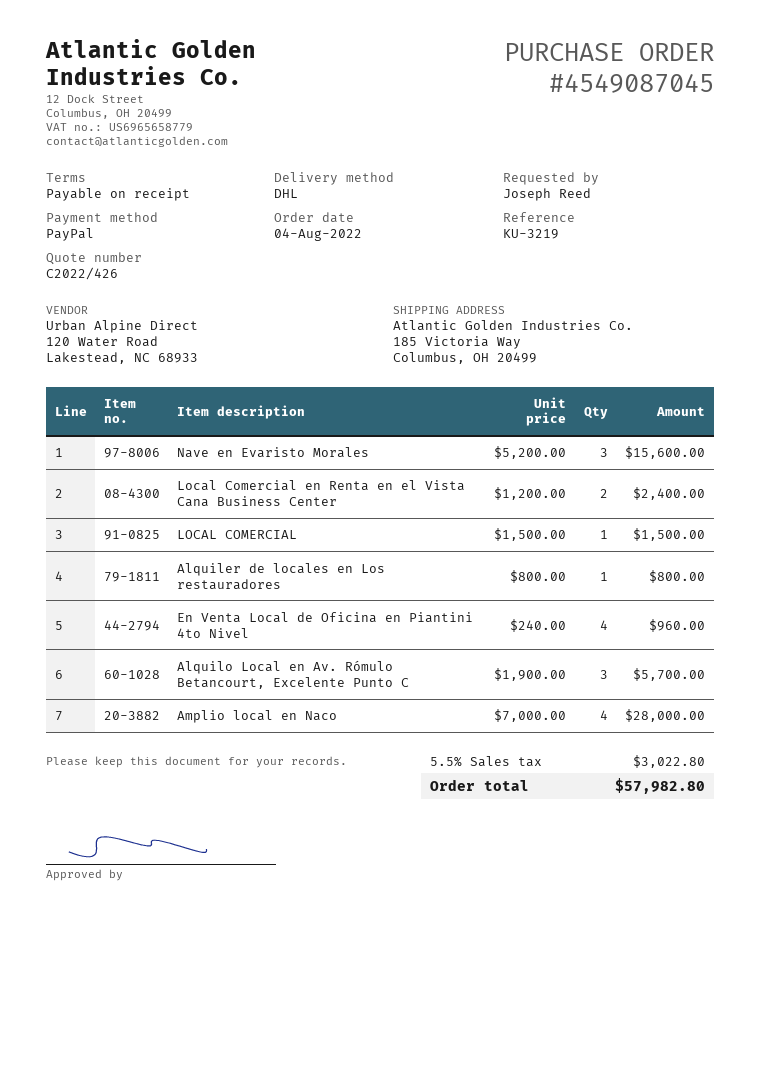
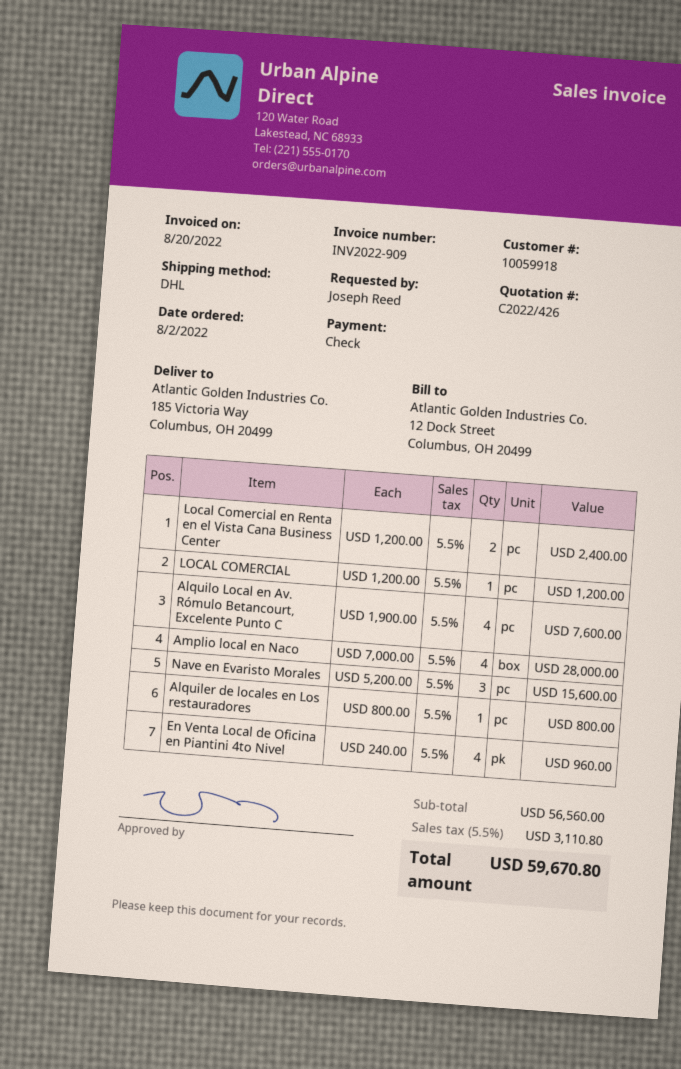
order date: 2022-08-04 -> 2022-08-02
payment method: PayPal -> cheque
LOCAL COMERCIAL: 1 x 1500.00 = 1500.00 -> 1 x 1200.00 = 1200.00
Alquilo Local en Av. Rómulo Betancourt, Excelente Punto C: 3 x 1900.00 = 5700.00 -> 4 x 1900.00 = 7600.00
tax: 5.5% = 3022.80 -> 5.5% = 3110.80
total: 57982.80 -> 59670.80

